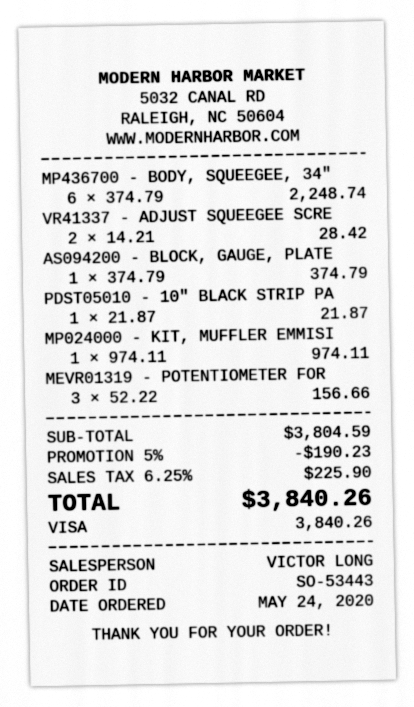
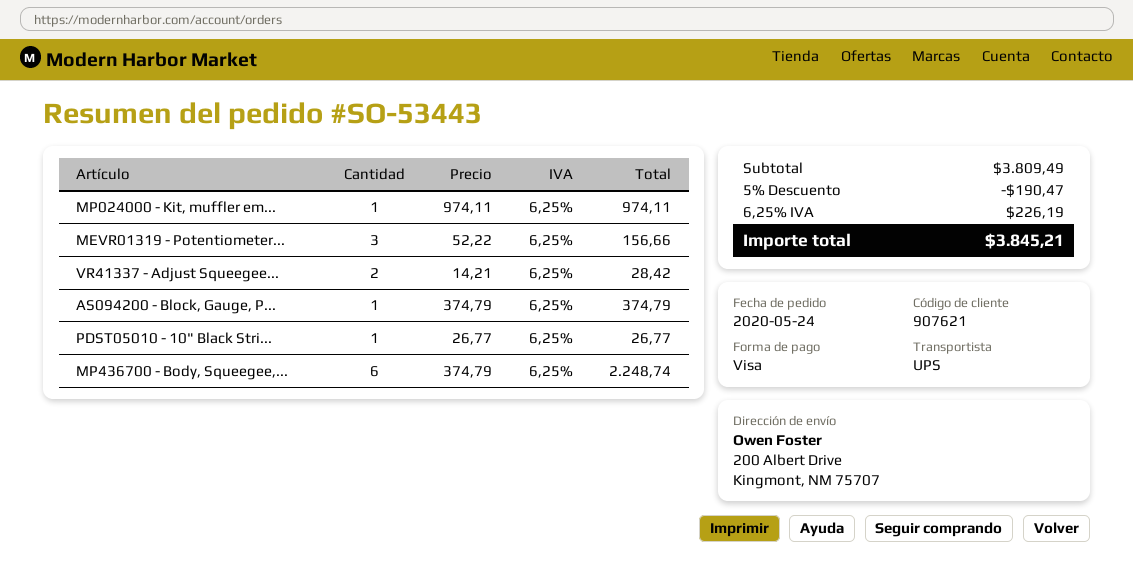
PDST05010 - 10" BLACK STRIP PA: 1 x 21.87 = 21.87 -> 1 x 26.77 = 26.77
subtotal: 3804.59 -> 3809.49
discount: 5% = 190.23 -> 5% = 190.47
tax: 6.25% = 225.90 -> 6.25% = 226.19
total: 3840.26 -> 3845.21

